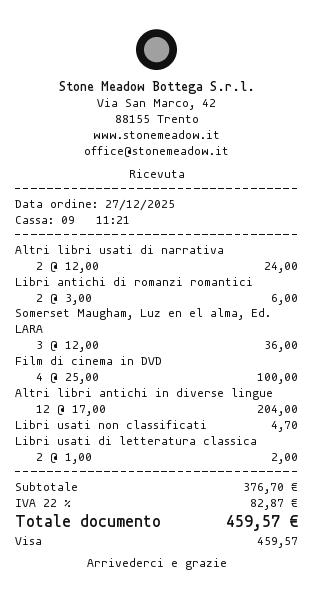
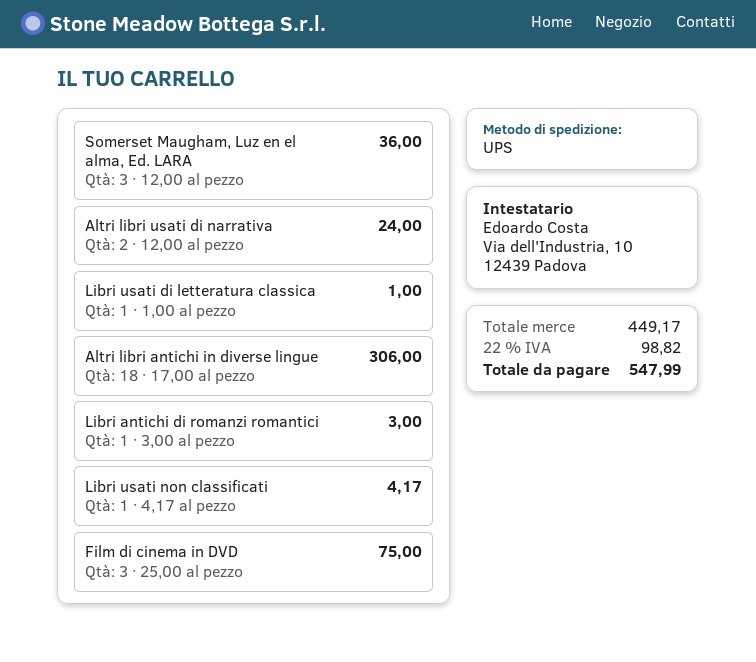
Libri antichi di romanzi romantici: 2 x 3.00 = 6.00 -> 1 x 3.00 = 3.00
Film di cinema in DVD: 4 x 25.00 = 100.00 -> 3 x 25.00 = 75.00
Altri libri antichi in diverse lingue: 12 x 17.00 = 204.00 -> 18 x 17.00 = 306.00
Libri usati non classificati: 1 x 4.70 = 4.70 -> 1 x 4.17 = 4.17
Libri usati di letteratura classica: 2 x 1.00 = 2.00 -> 1 x 1.00 = 1.00
subtotal: 376.70 -> 449.17
tax: 22% = 82.87 -> 22% = 98.82
total: 459.57 -> 547.99

